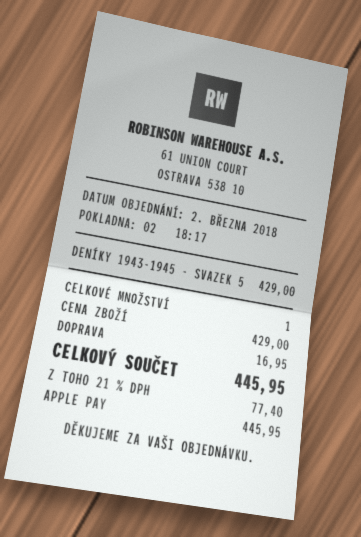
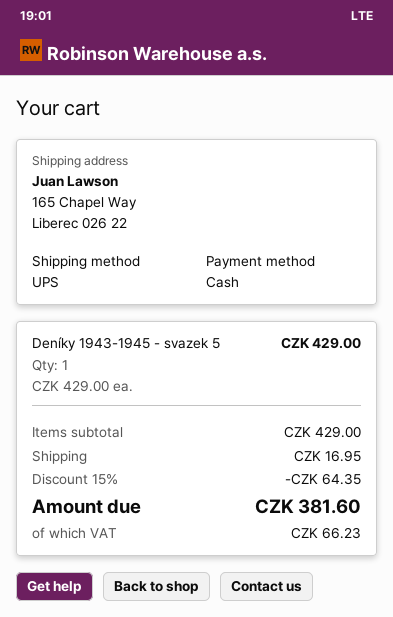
payment method: Apple Pay -> cash
discount: none -> 15% = 64.35
tax: 77.40 -> 66.23
total: 445.95 -> 381.60

